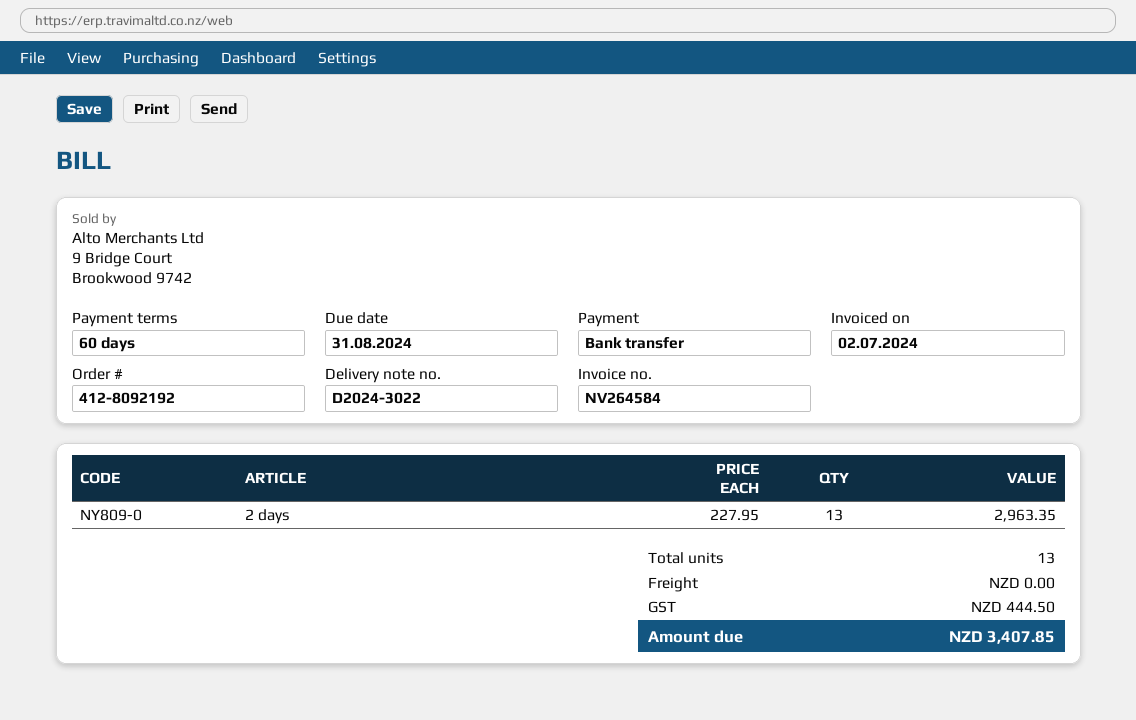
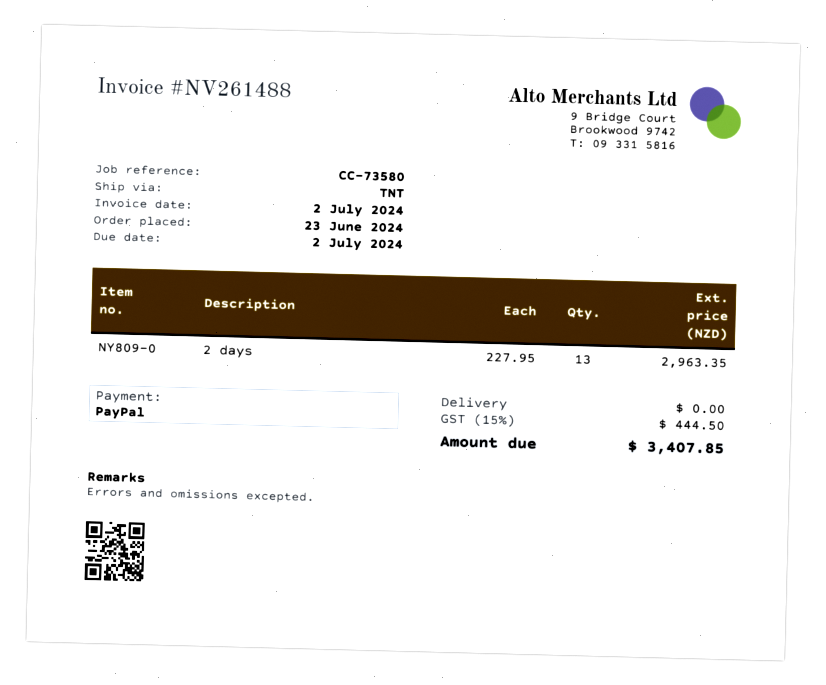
invoice number: NV264584 -> NV261488
due date: 2024-08-31 -> 2024-07-02
payment method: bank transfer -> PayPal

